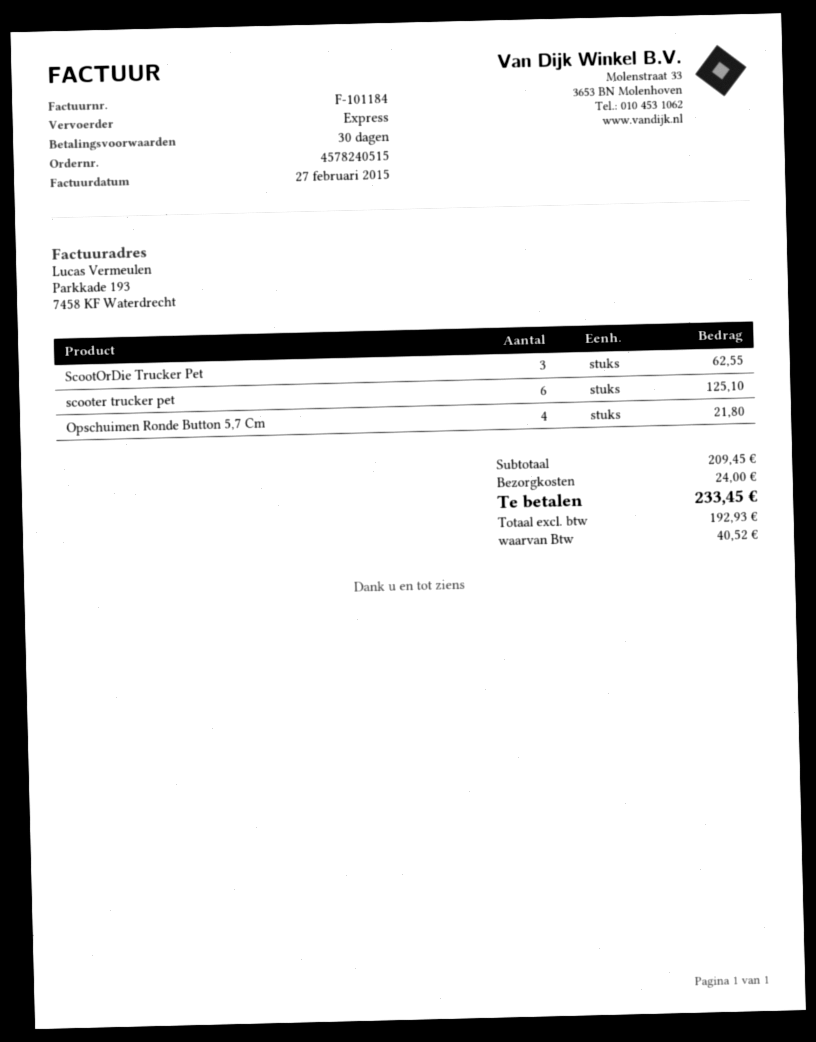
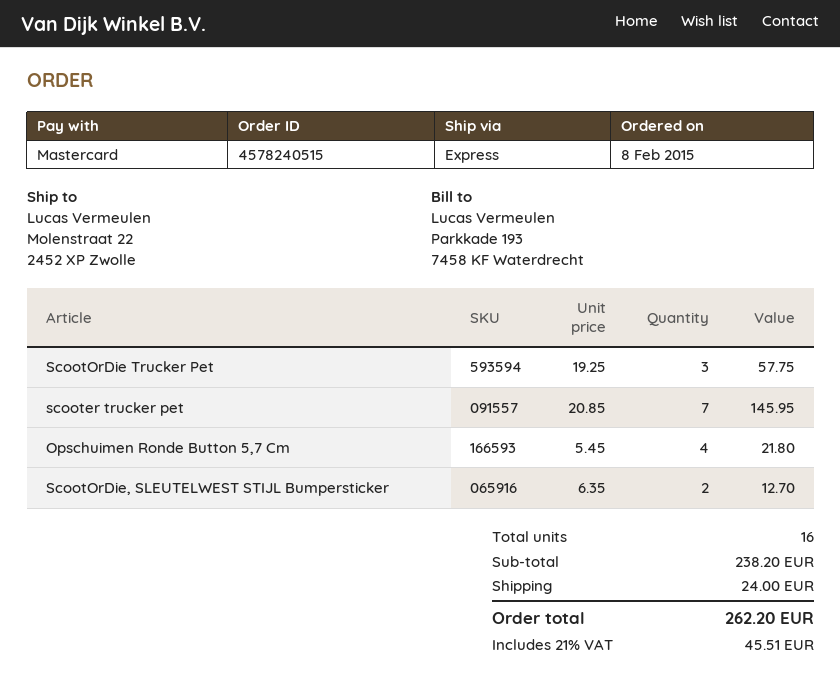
ScootOrDie Trucker Pet: 3 for 62.55 -> 3 for 57.75
scooter trucker pet: 6 for 125.10 -> 7 for 145.95
ScootOrDie, SLEUTELWEST STIJL Bumpersticker: none -> 2 for 12.70
subtotal: 209.45 -> 238.20
tax: 40.52 -> 45.51
total: 233.45 -> 262.20

